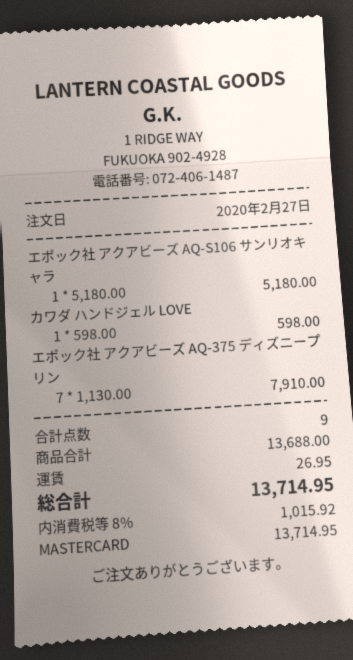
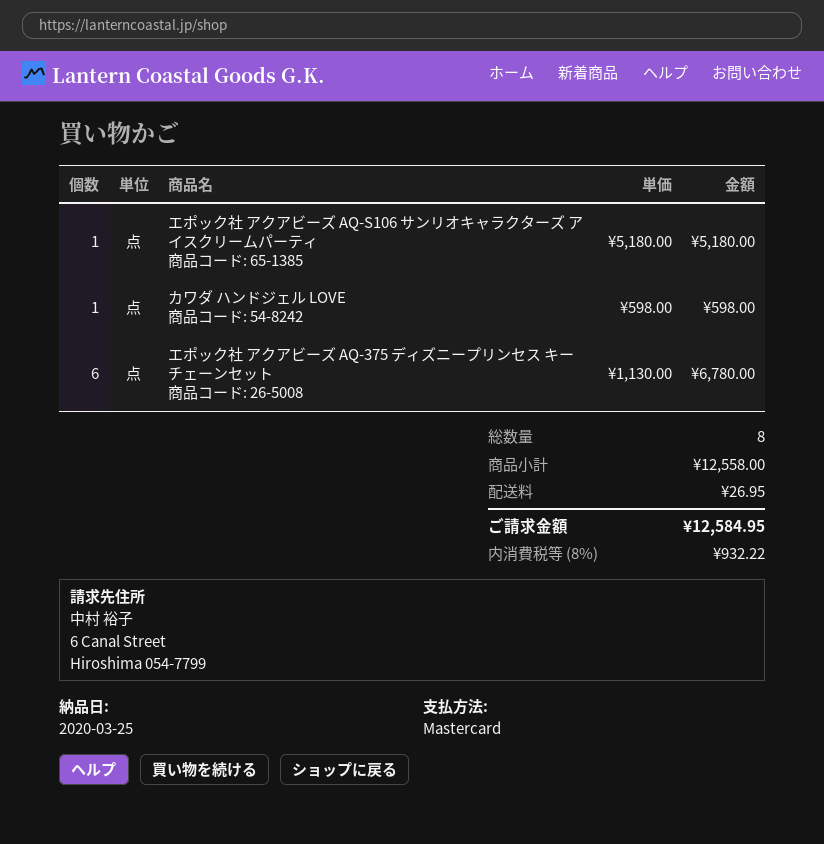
エポック社 アクアビーズ AQ-375 ディズニープリン: 7 x 1130.00 = 7910.00 -> 6 x 1130.00 = 6780.00
total quantity: 9 -> 8
subtotal: 13688.00 -> 12558.00
tax: 8% = 1015.92 -> 8% = 932.22
total: 13714.95 -> 12584.95

